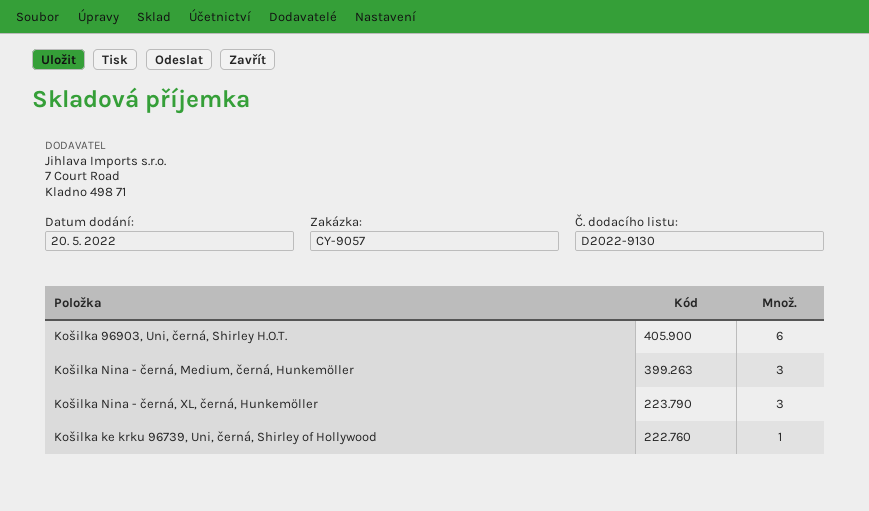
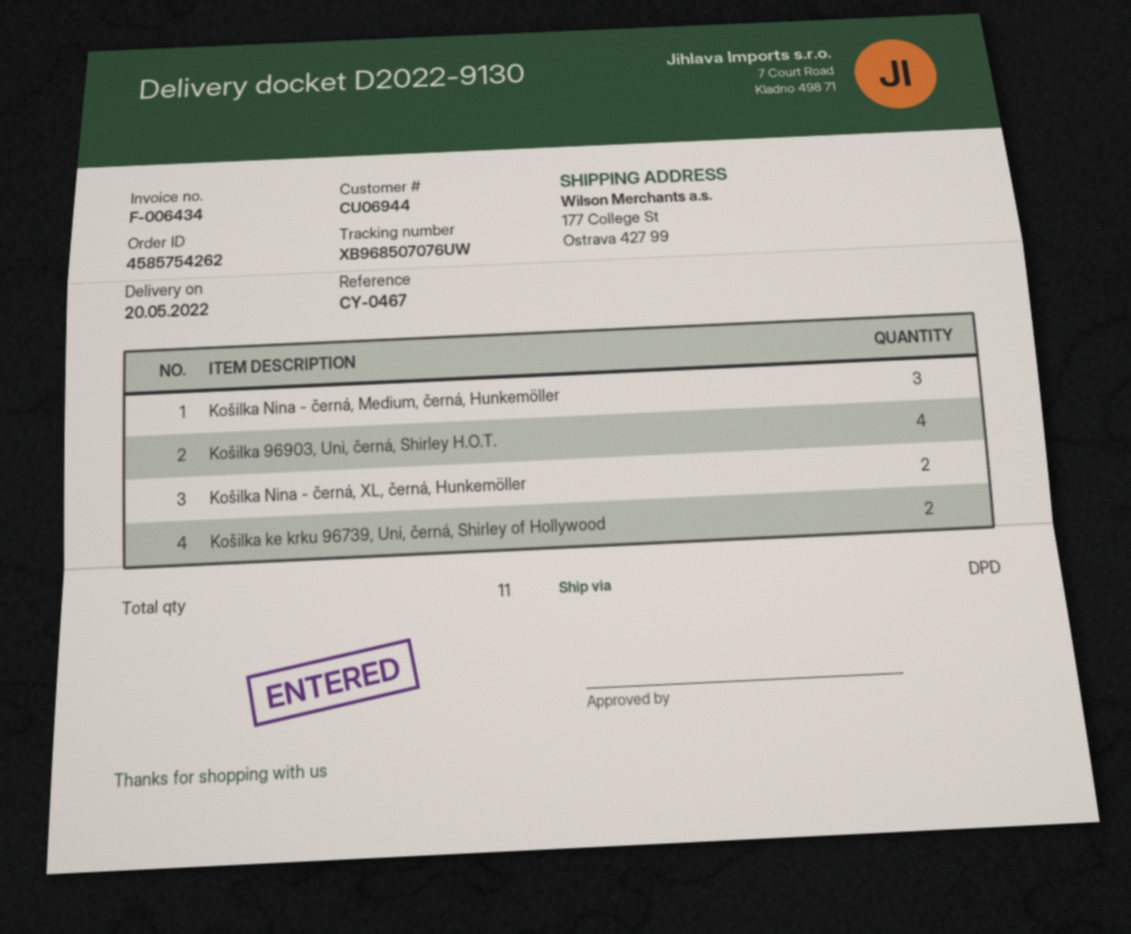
reference: CY-9057 -> CY-0467
Košilka 96903, Uni, černá, Shirley H.O.T.: 6 -> 4
Košilka Nina - černá, XL, černá, Hunkemöller: 3 -> 2
Košilka ke krku 96739, Uni, černá, Shirley of Hollywood: 1 -> 2

